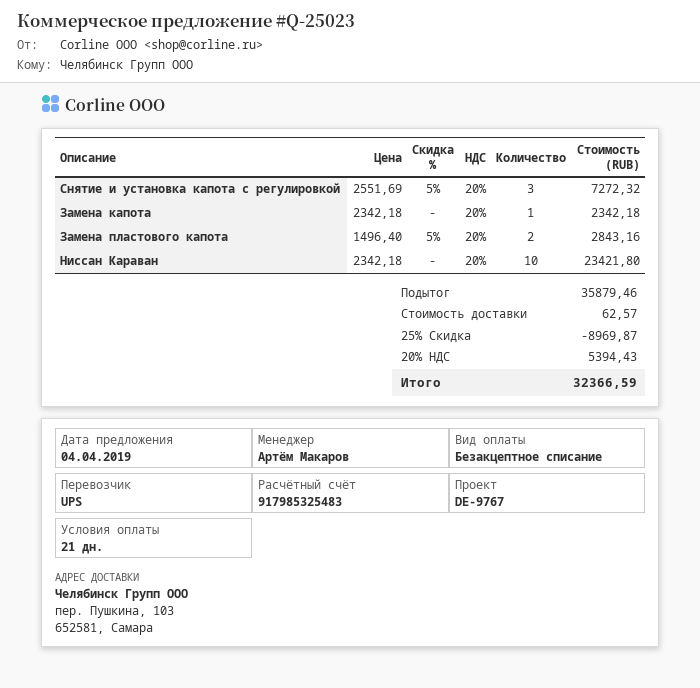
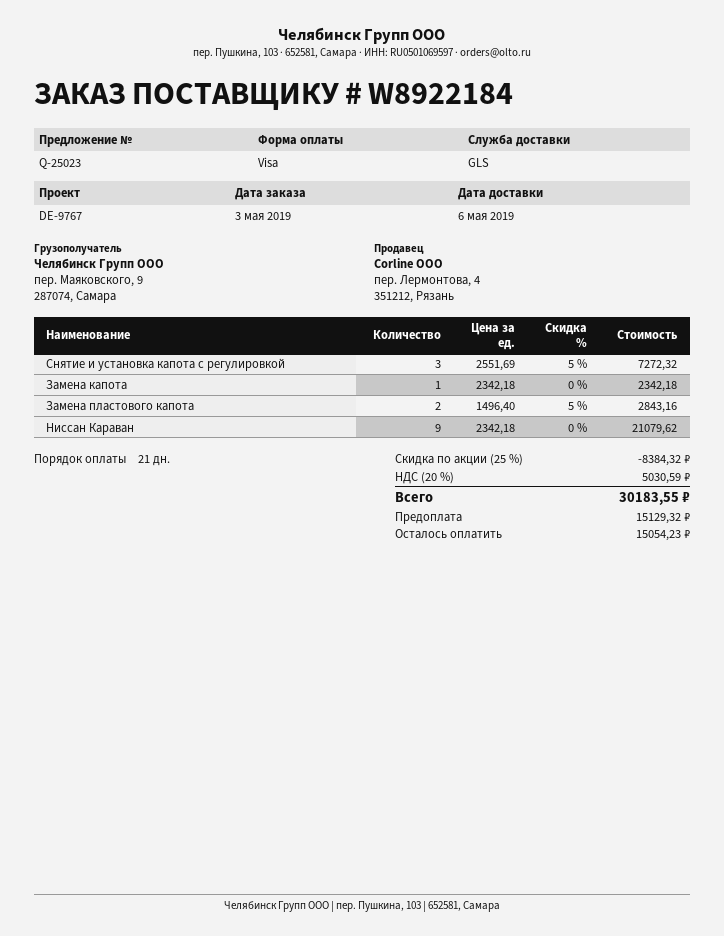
payment method: direct debit -> Visa
shipping method: UPS -> GLS
ship to: пер. Пушкина, 103, 652581, Самара -> пер. Маяковского, 9, 287074, Самара
Ниссан Караван: 10 x 2342.18 = 23421.80 -> 9 x 2342.18 = 21079.62
discount: 25% = 8969.87 -> 25% = 8384.32
shipping: 62.57 -> none
tax: 20% = 5394.43 -> 20% = 5030.59
total: 32366.59 -> 30183.55

